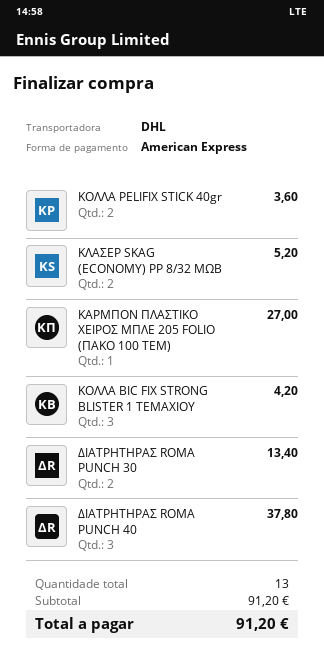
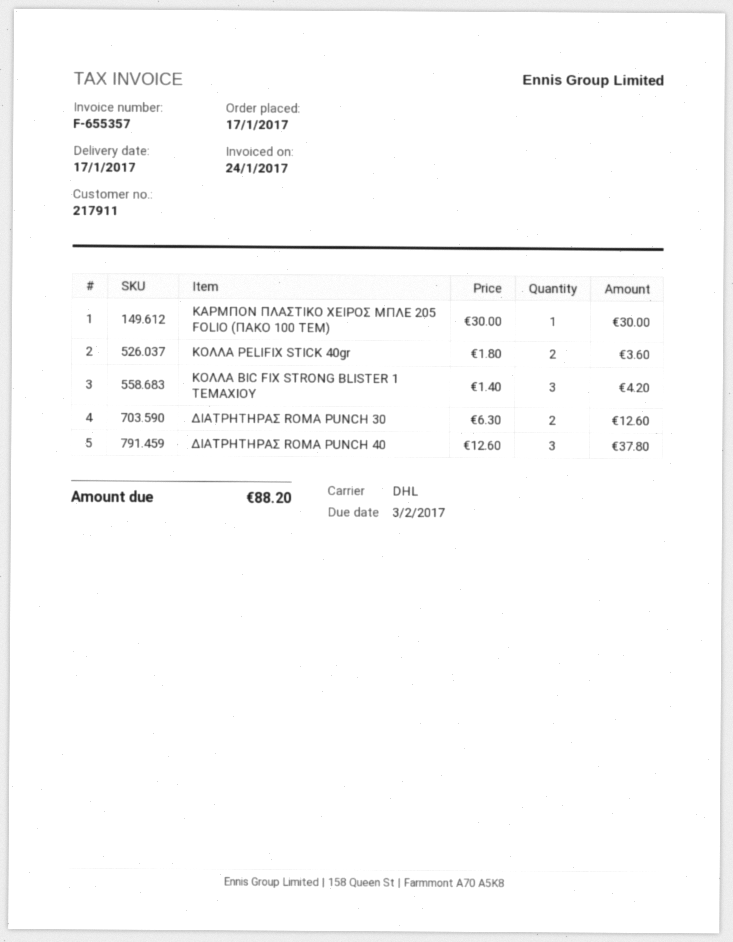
ΚΛΑΣΕΡ SKAG (ECONOMY) PP 8/32 ΜΩΒ: 2 for 5.20 -> none
ΚΑΡΜΠΟΝ ΠΛΑΣΤΙΚΟ ΧΕΙΡΟΣ ΜΠΛΕ 205 FOLIO (ΠΑΚΟ 100 ΤΕΜ): 1 for 27.00 -> 1 for 30.00
ΔΙΑΤΡΗΤΗΡΑΣ ROMA PUNCH 30: 2 for 13.40 -> 2 for 12.60
total: 91.20 -> 88.20

